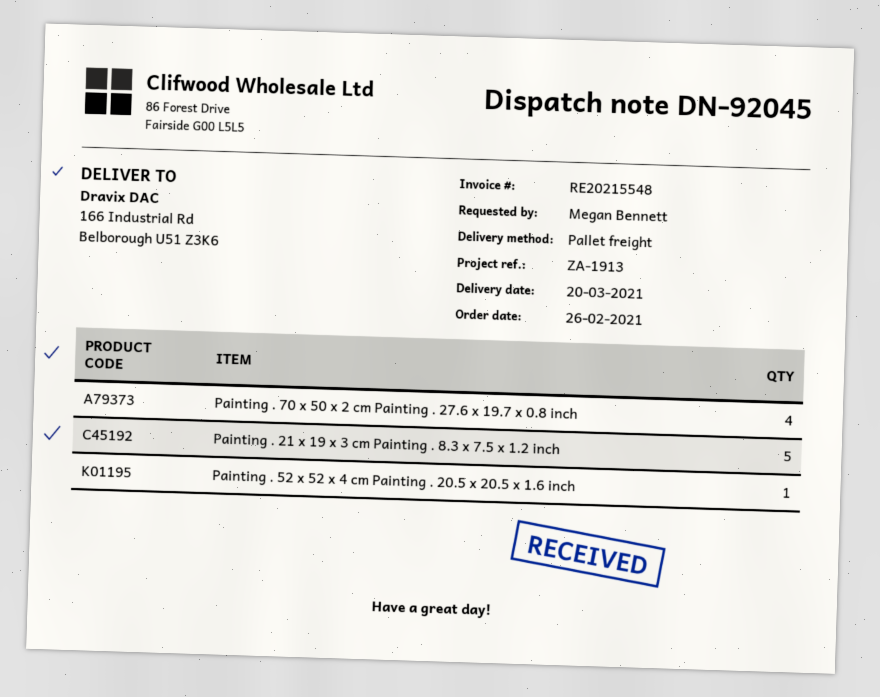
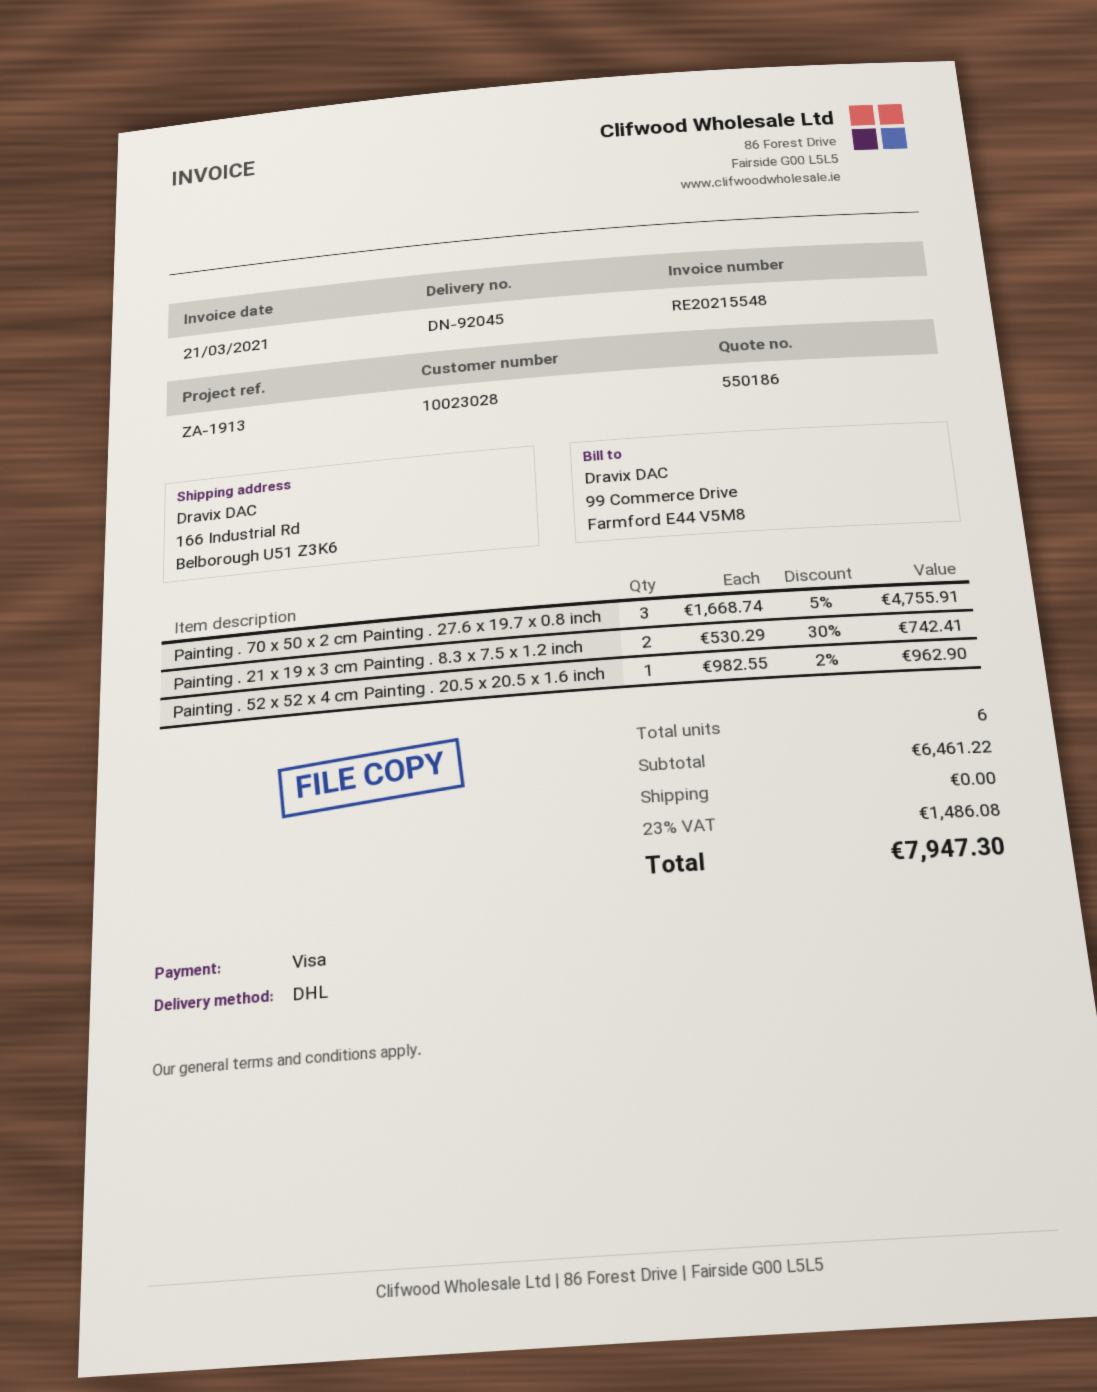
shipping method: pallet freight -> DHL
Painting . 70 x 50 x 2 cm Painting . 27.6 x 19.7 x 0.8 inch: 4 -> 3
Painting . 21 x 19 x 3 cm Painting . 8.3 x 7.5 x 1.2 inch: 5 -> 2

